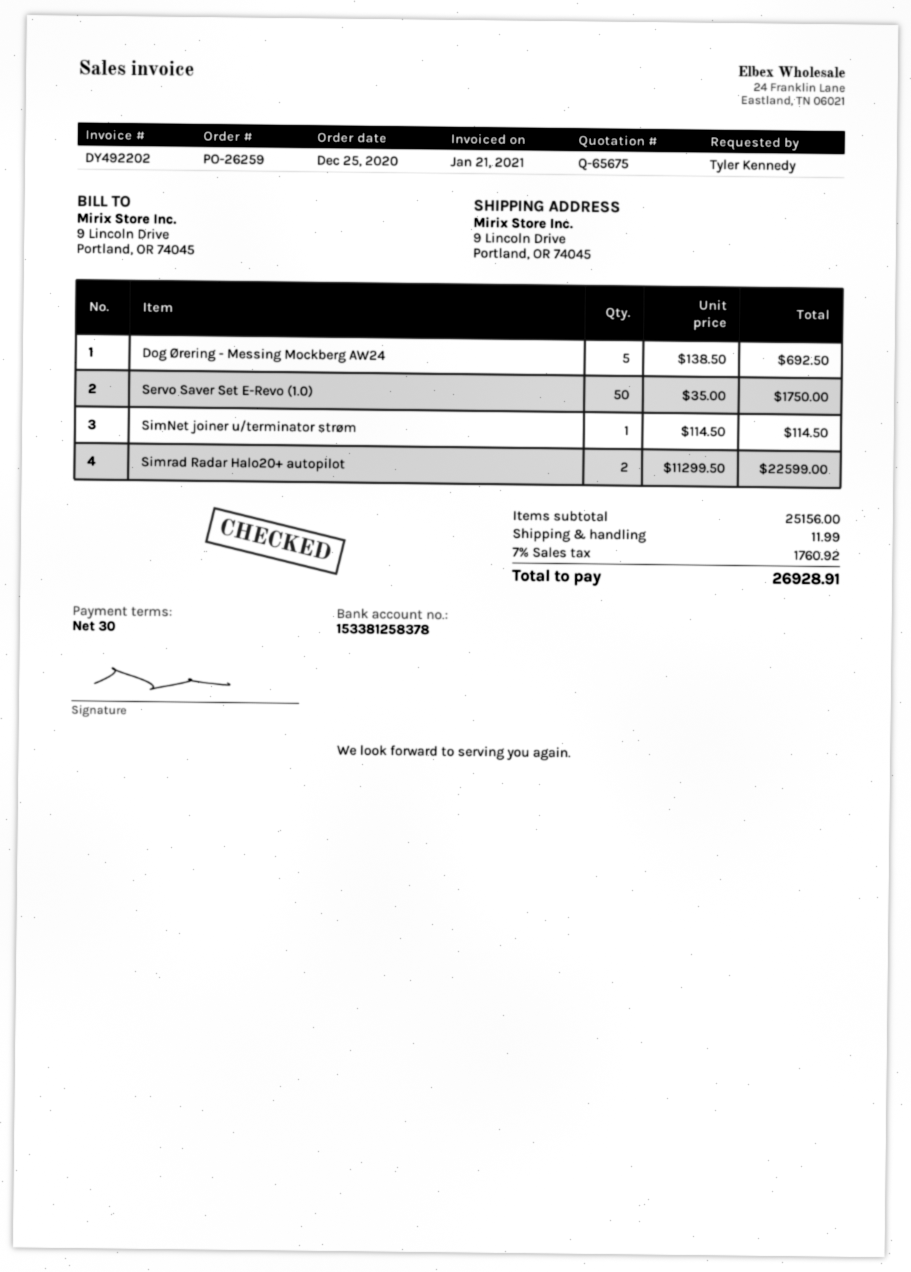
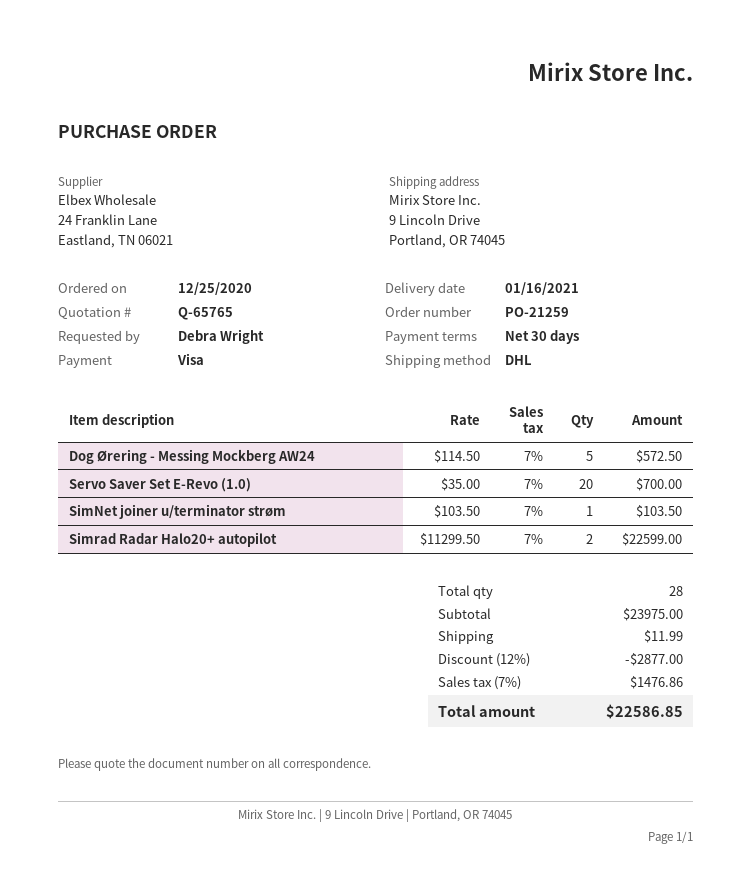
quote number: Q-65675 -> Q-65765
order number: PO-26259 -> PO-21259
ordered by: Tyler Kennedy -> Debra Wright
Dog Ørering - Messing Mockberg AW24: 5 x 138.50 = 692.50 -> 5 x 114.50 = 572.50
Servo Saver Set E-Revo (1.0): 50 x 35.00 = 1750.00 -> 20 x 35.00 = 700.00
SimNet joiner u/terminator strøm: 1 x 114.50 = 114.50 -> 1 x 103.50 = 103.50
subtotal: 25156.00 -> 23975.00
discount: none -> 12% = 2877.00
tax: 7% = 1760.92 -> 7% = 1476.86
total: 26928.91 -> 22586.85

